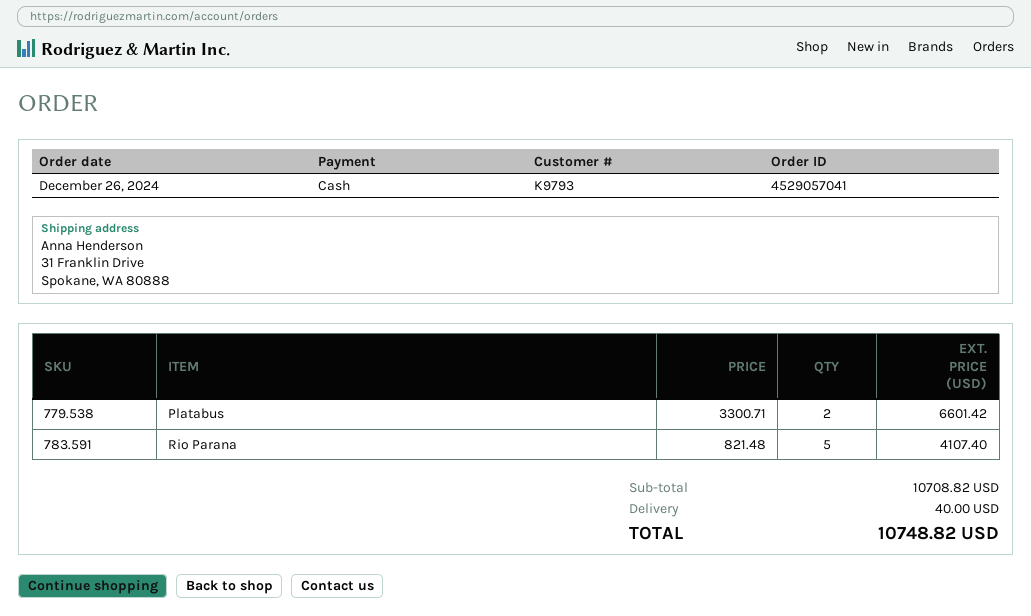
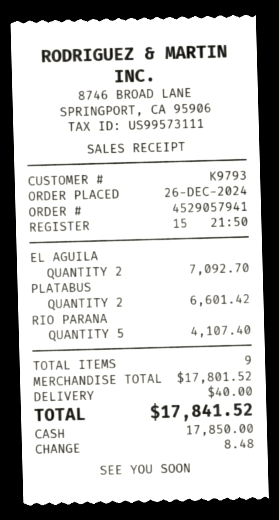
order number: 4529057041 -> 4529057941
EL AGUILA: none -> 2 for 7092.70
subtotal: 10708.82 -> 17801.52
total: 10748.82 -> 17841.52

